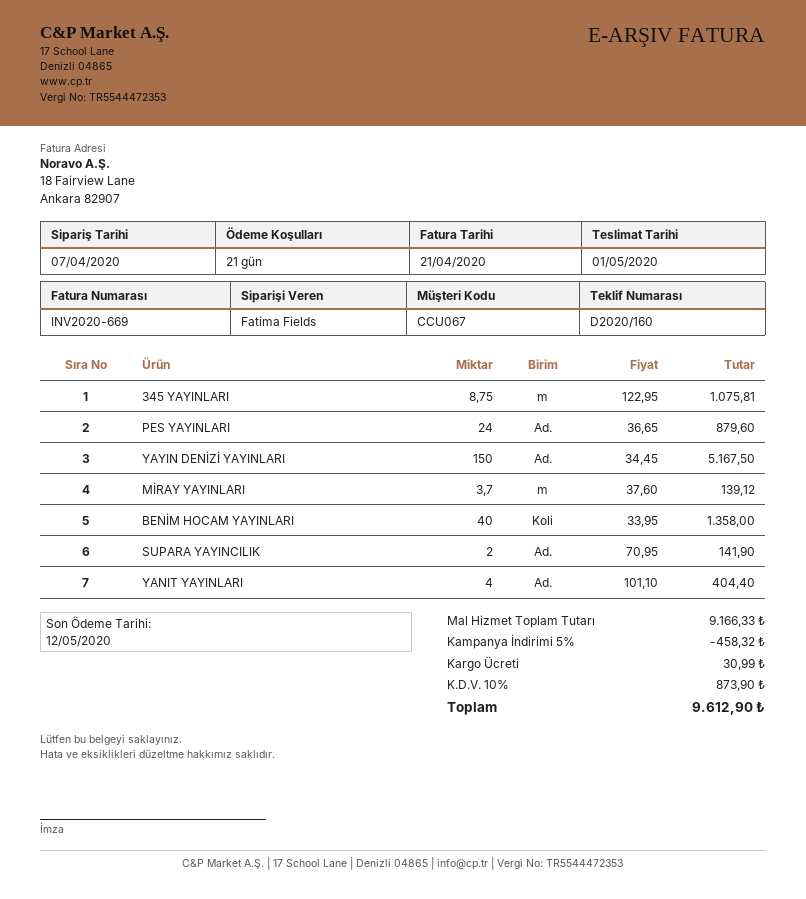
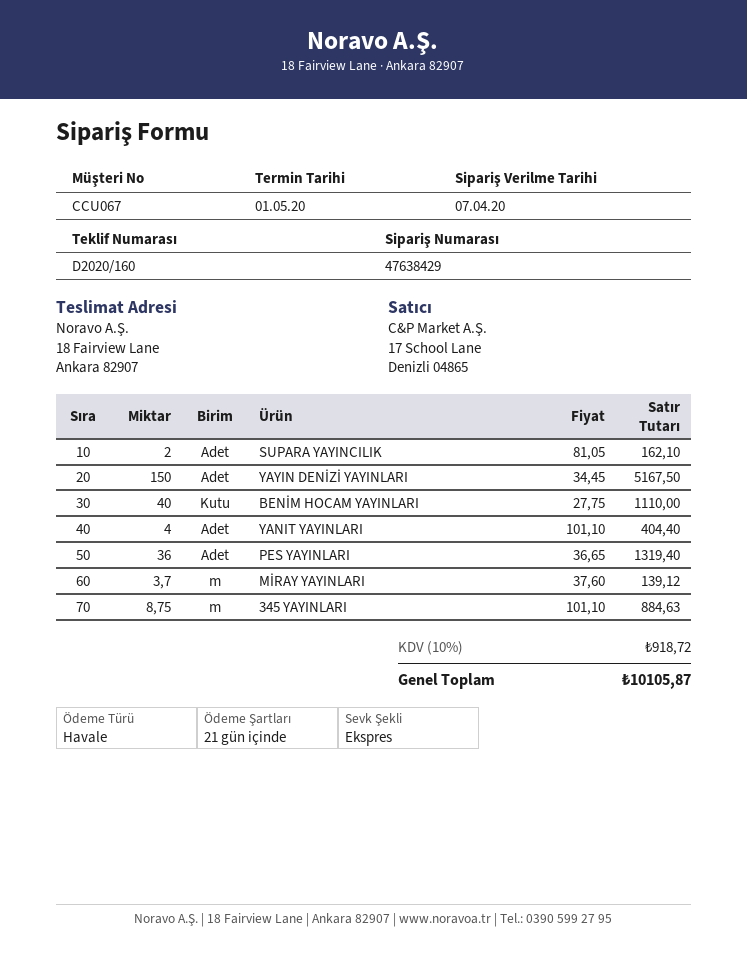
345 YAYINLARI: 8.75 x 122.95 = 1075.81 -> 8.75 x 101.10 = 884.63
PES YAYINLARI: 24 x 36.65 = 879.60 -> 36 x 36.65 = 1319.40
BENİM HOCAM YAYINLARI: 40 x 33.95 = 1358.00 -> 40 x 27.75 = 1110.00
SUPARA YAYINCILIK: 2 x 70.95 = 141.90 -> 2 x 81.05 = 162.10
discount: 5% = 458.32 -> none
shipping: 30.99 -> none
tax: 10% = 873.90 -> 10% = 918.72
total: 9612.90 -> 10105.87

